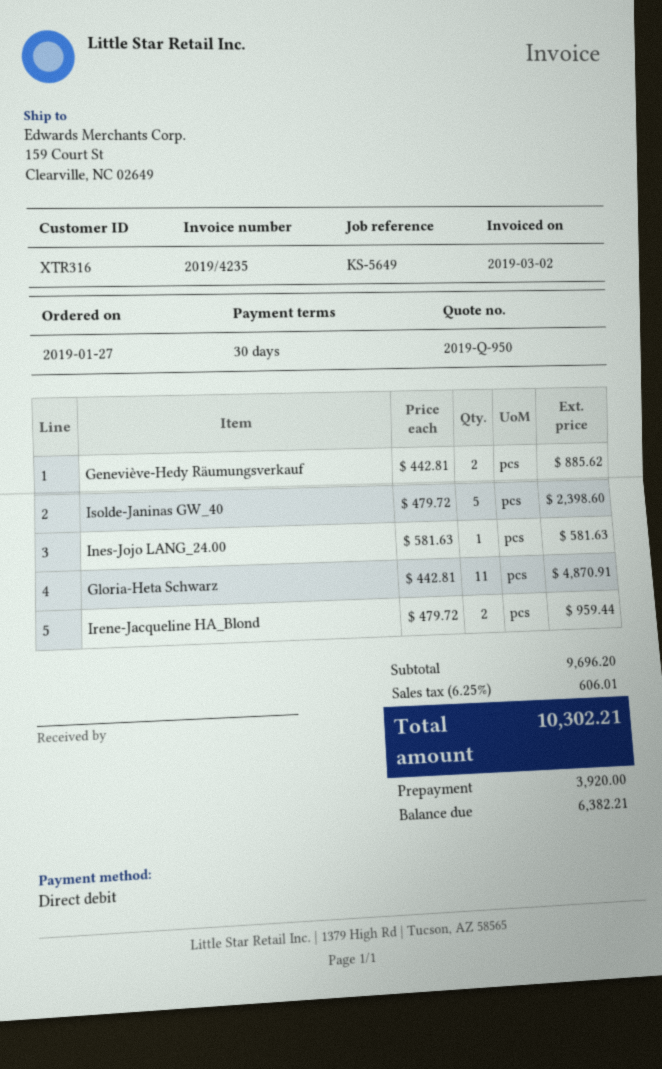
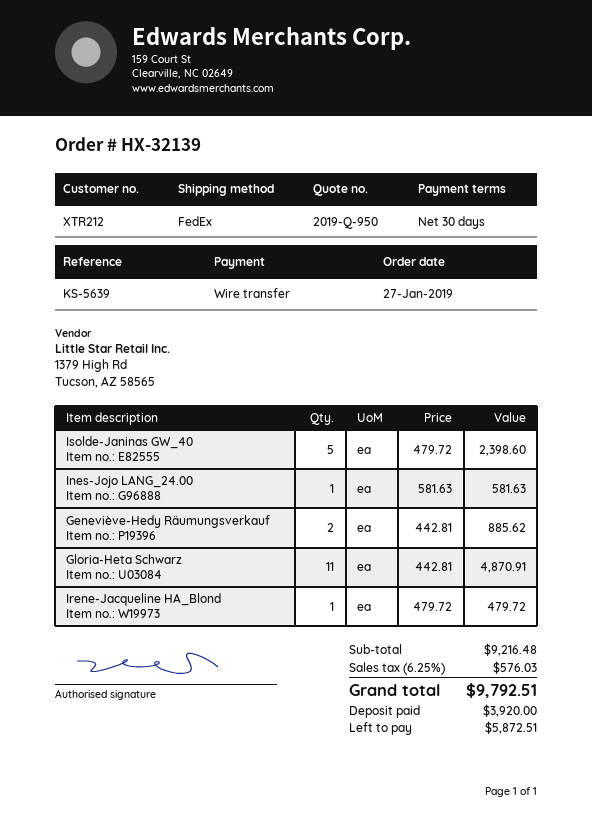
customer number: XTR316 -> XTR212
reference: KS-5649 -> KS-5639
payment method: direct debit -> bank transfer
Irene-Jacqueline HA_Blond: 2 x 479.72 = 959.44 -> 1 x 479.72 = 479.72
subtotal: 9696.20 -> 9216.48
tax: 6.25% = 606.01 -> 6.25% = 576.03
total: 10302.21 -> 9792.51
balance: 6382.21 -> 5872.51

